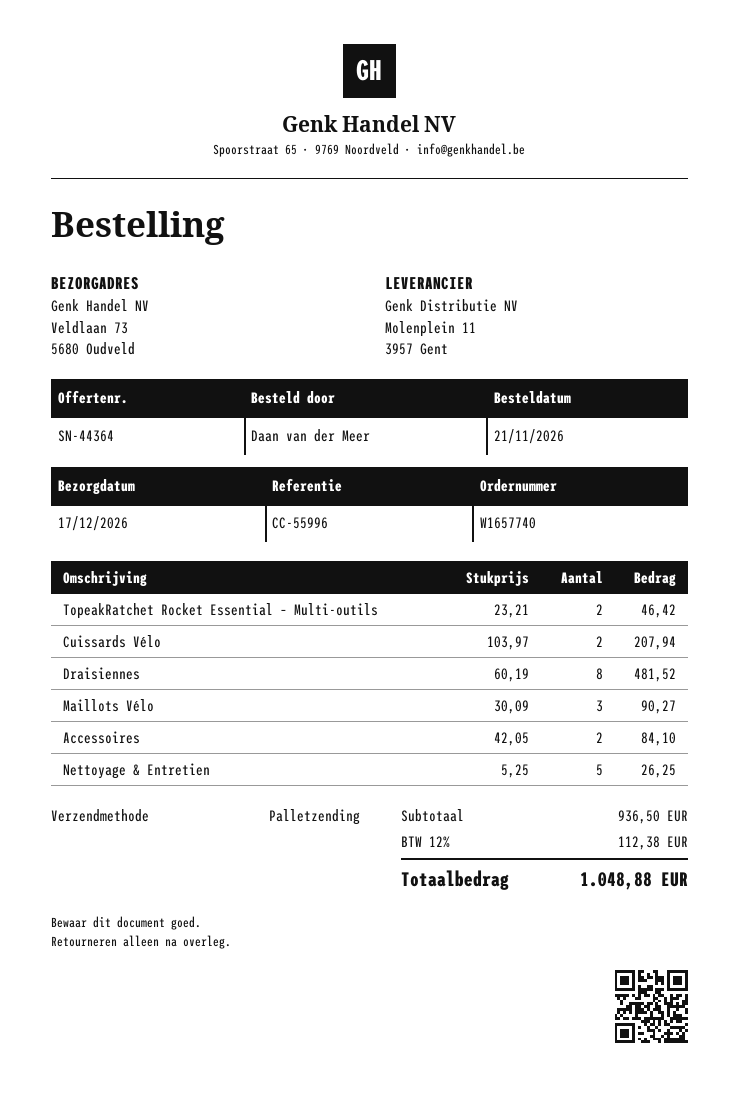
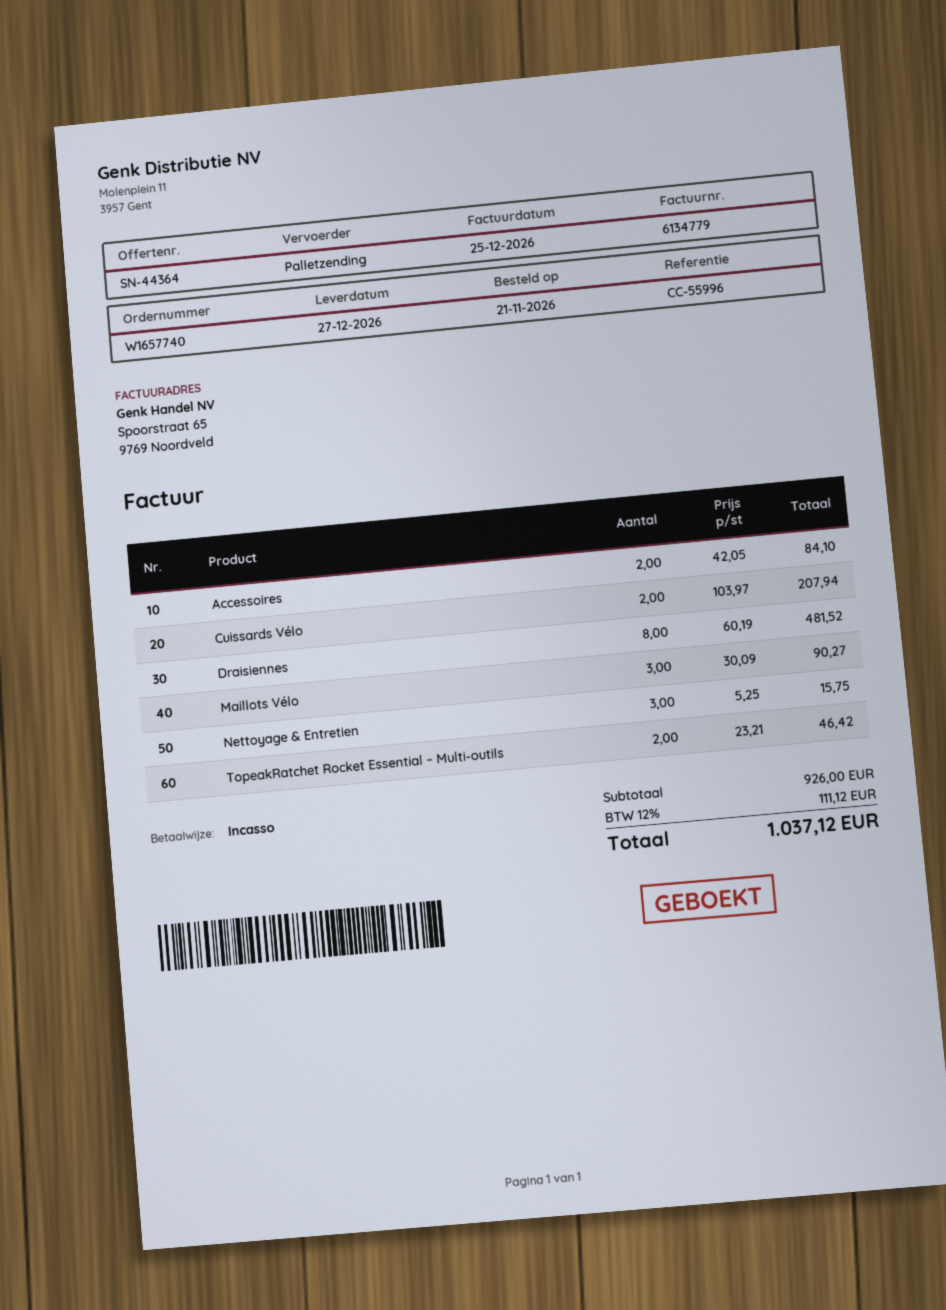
delivery date: 2026-12-17 -> 2026-12-27
Nettoyage & Entretien: 5 x 5.25 = 26.25 -> 3 x 5.25 = 15.75
subtotal: 936.50 -> 926.00
tax: 12% = 112.38 -> 12% = 111.12
total: 1048.88 -> 1037.12

